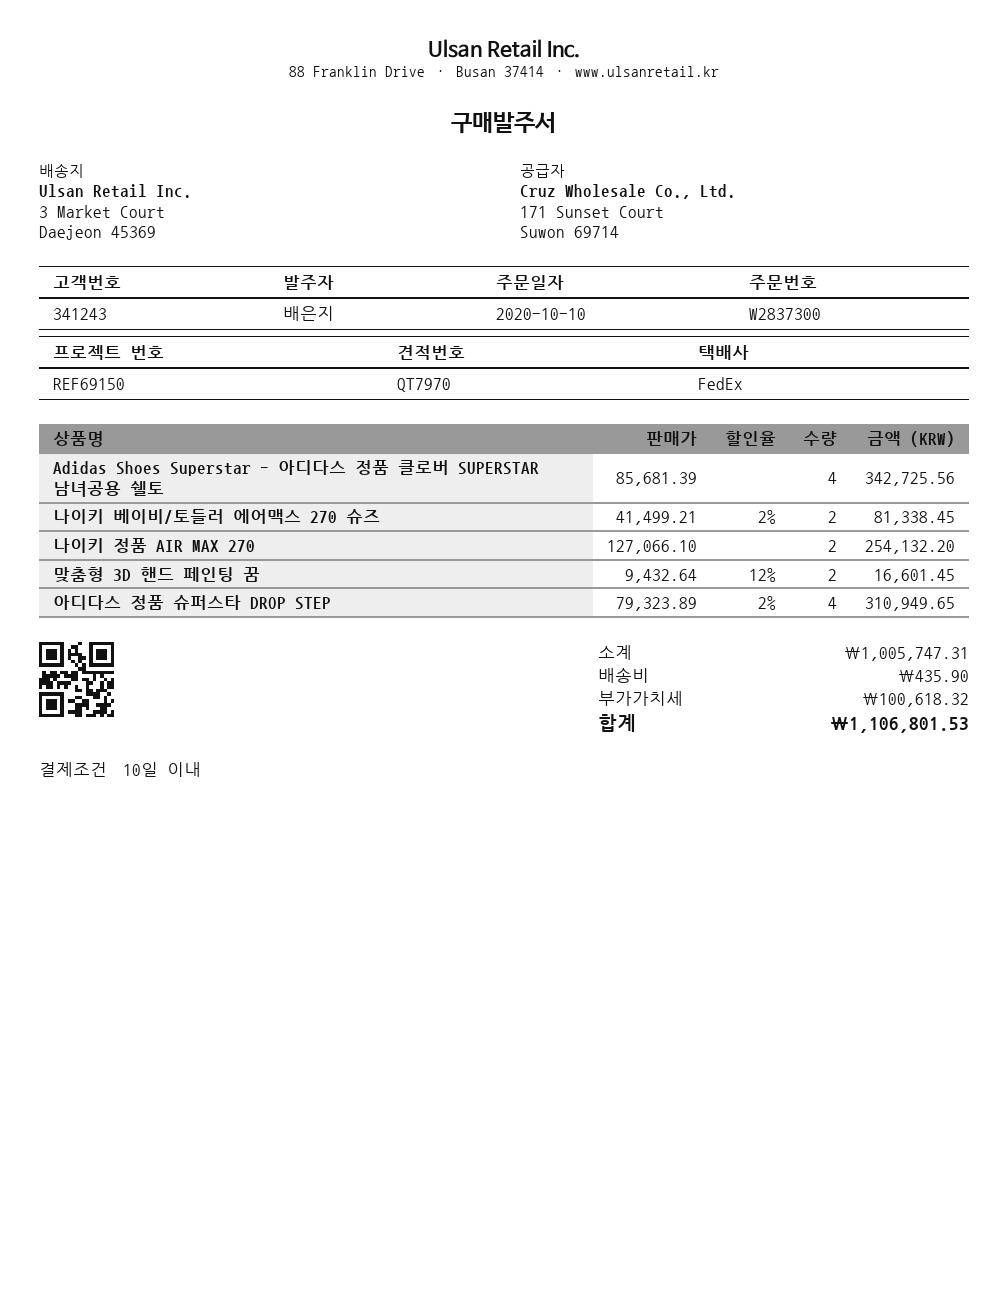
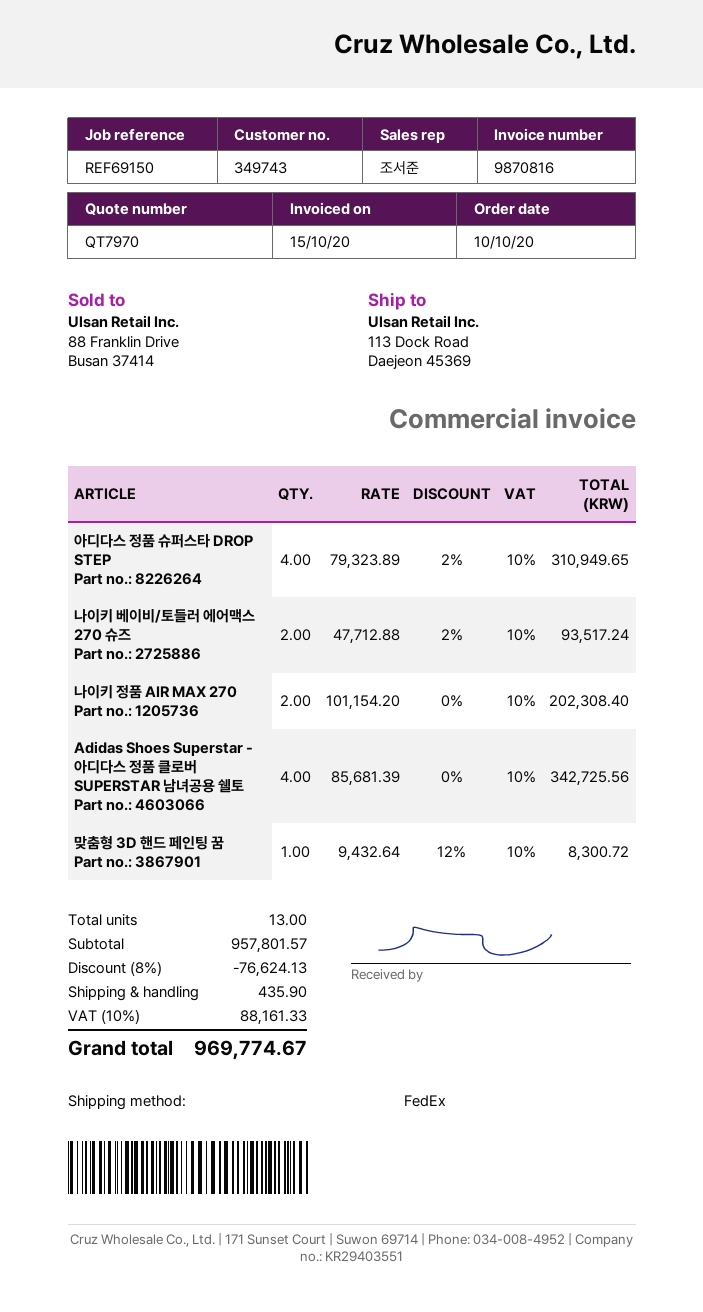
customer number: 341243 -> 349743
ship to: 3 Market Court, Daejeon 45369 -> 113 Dock Road, Daejeon 45369
나이키 베이비/토들러 에어맥스 270 슈즈: 2 x 41499.21 - 2% = 81338.45 -> 2 x 47712.88 - 2% = 93517.24
나이키 정품 AIR MAX 270: 2 x 127066.10 = 254132.20 -> 2 x 101154.20 = 202308.40
맞춤형 3D 핸드 페인팅 꿈: 2 x 9432.64 - 12% = 16601.45 -> 1 x 9432.64 - 12% = 8300.72
subtotal: 1005747.31 -> 957801.57
discount: none -> 8% = 76624.13
tax: 100618.32 -> 88161.33
total: 1106801.53 -> 969774.67

